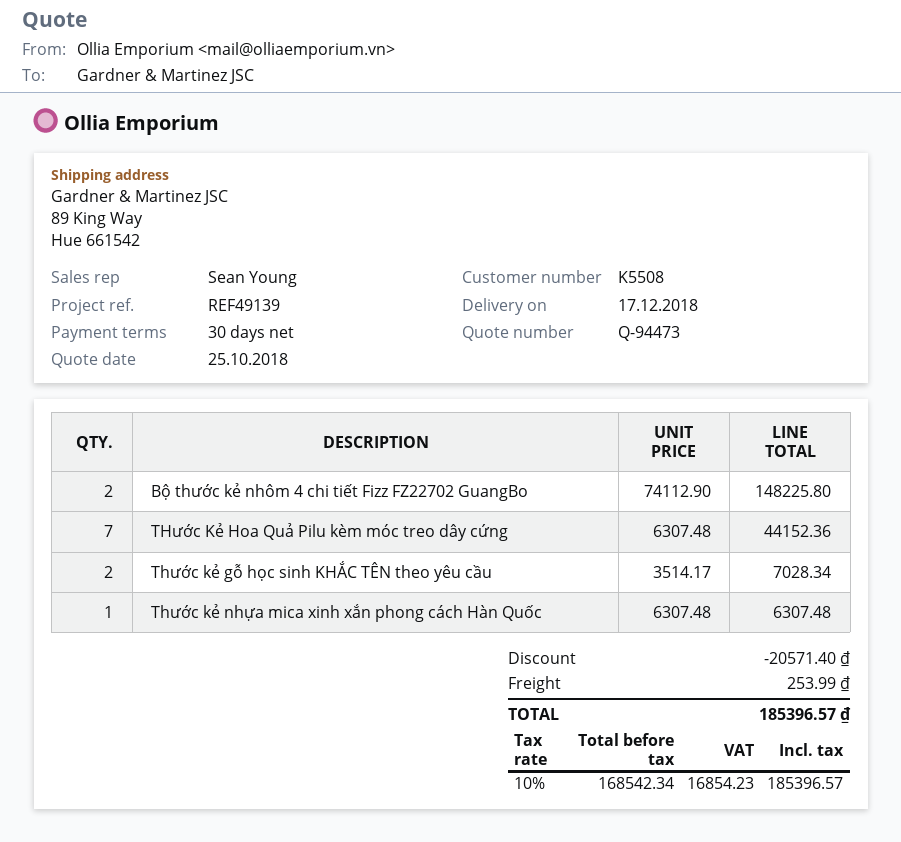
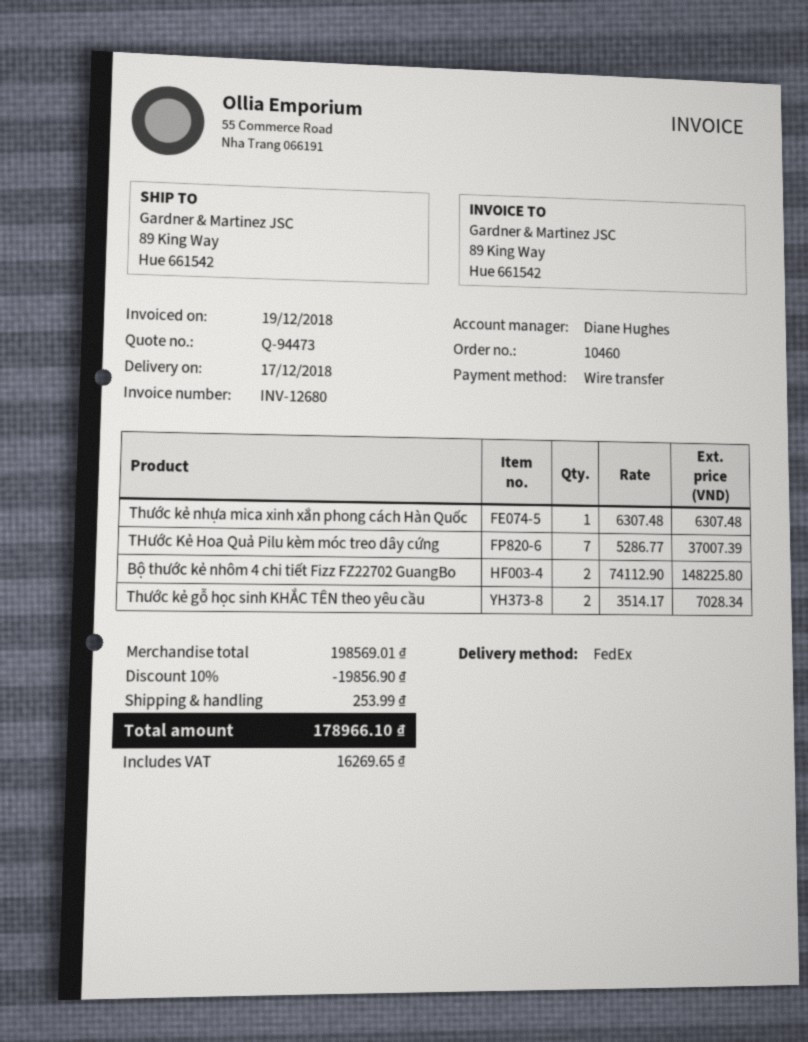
sales rep: Sean Young -> Diane Hughes
THước Kẻ Hoa Quả Pilu kèm móc treo dây cứng: 7 x 6307.48 = 44152.36 -> 7 x 5286.77 = 37007.39
discount: 20571.40 -> 19856.90
tax: 16854.23 -> 16269.65
total: 185396.57 -> 178966.10

